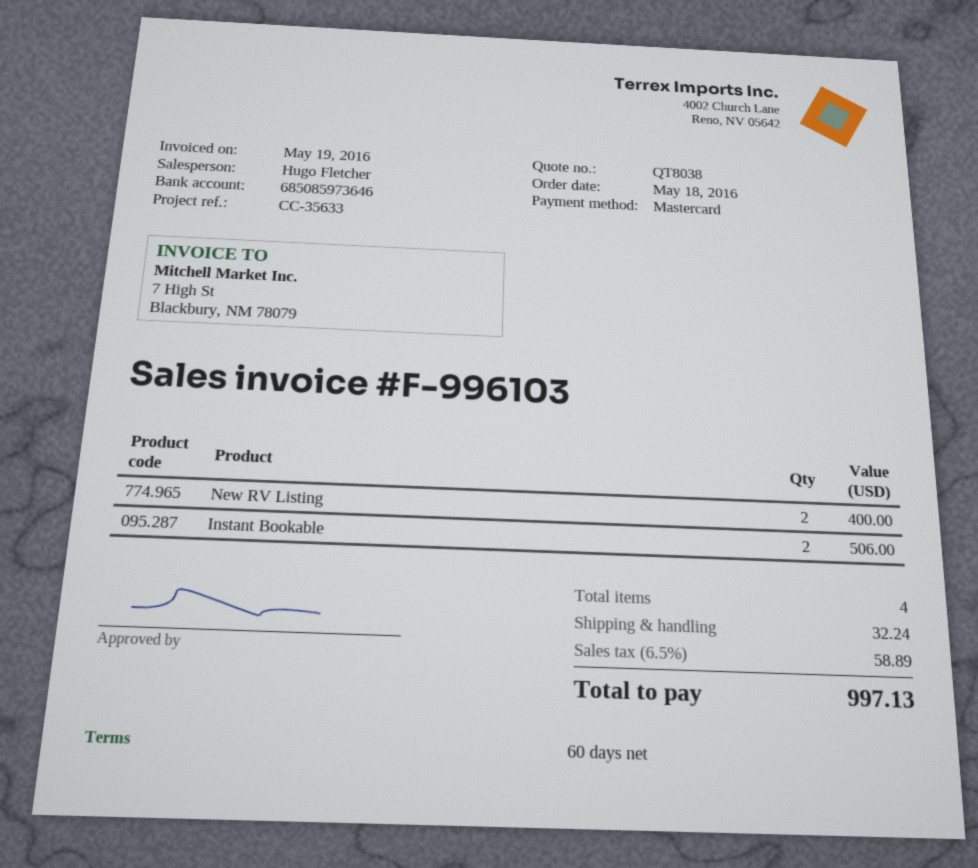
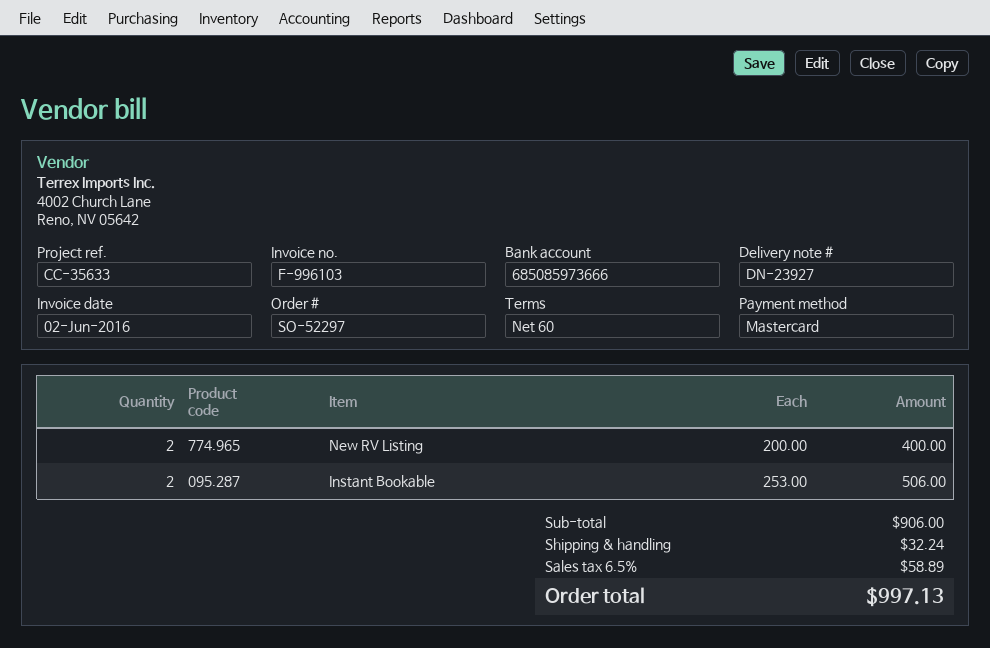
invoice date: 2016-05-19 -> 2016-06-02
bank account: 685085973646 -> 685085973666

